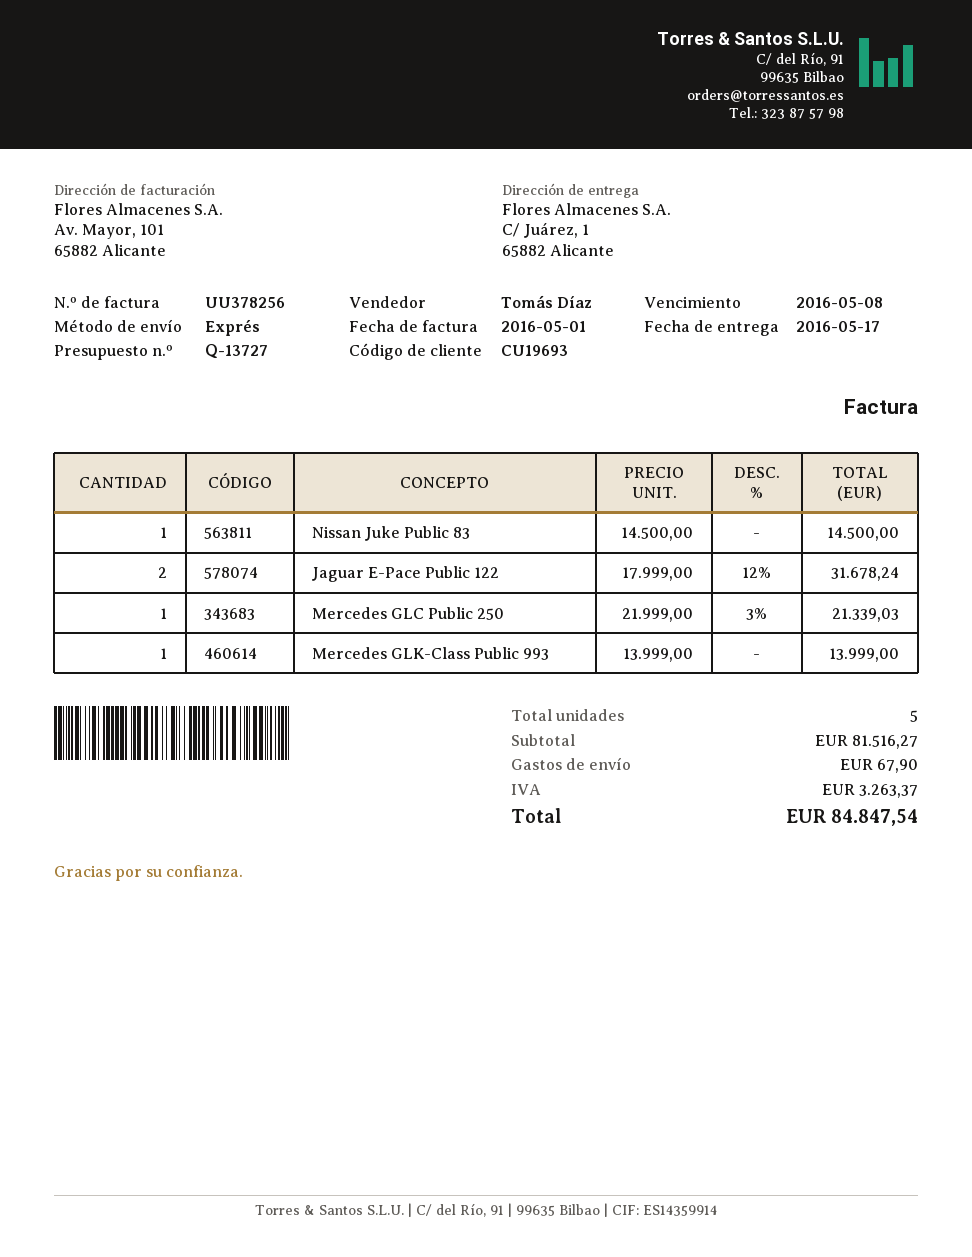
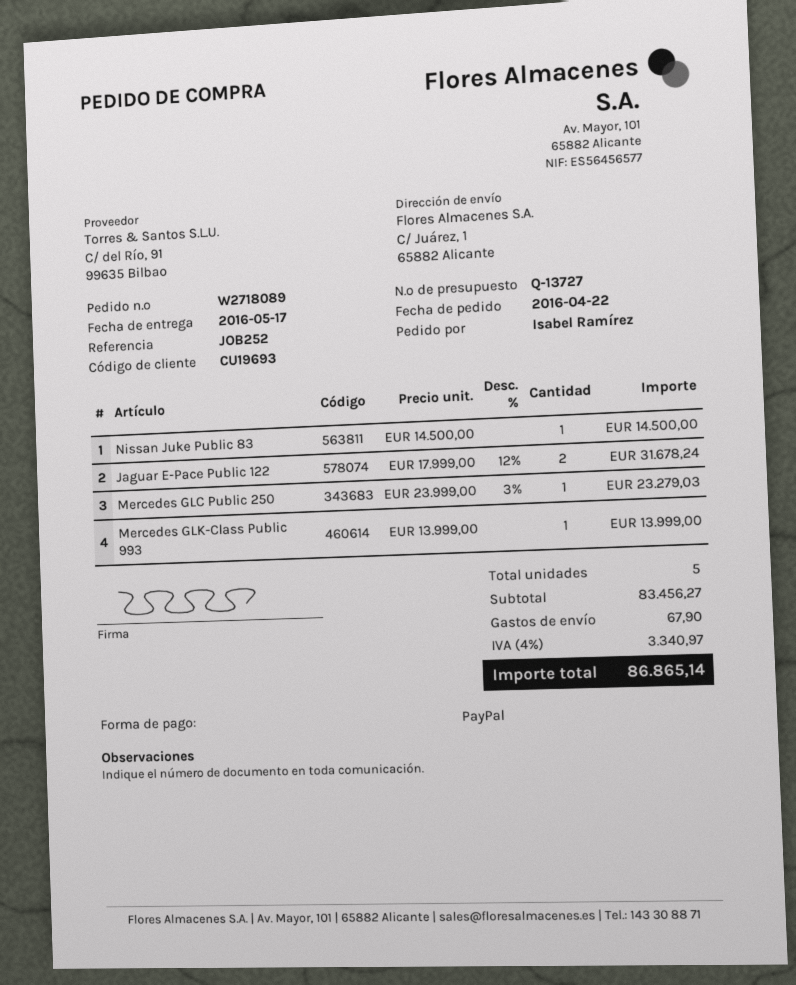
Mercedes GLC Public 250: 1 x 21999.00 - 3% = 21339.03 -> 1 x 23999.00 - 3% = 23279.03
subtotal: 81516.27 -> 83456.27
tax: 3263.37 -> 3340.97
total: 84847.54 -> 86865.14

